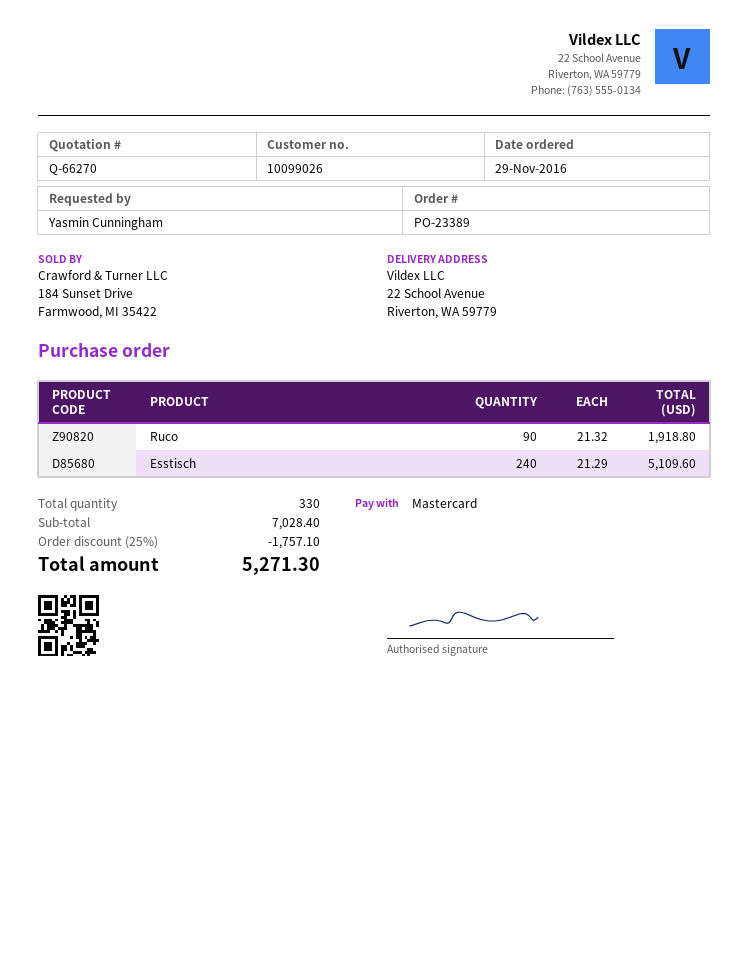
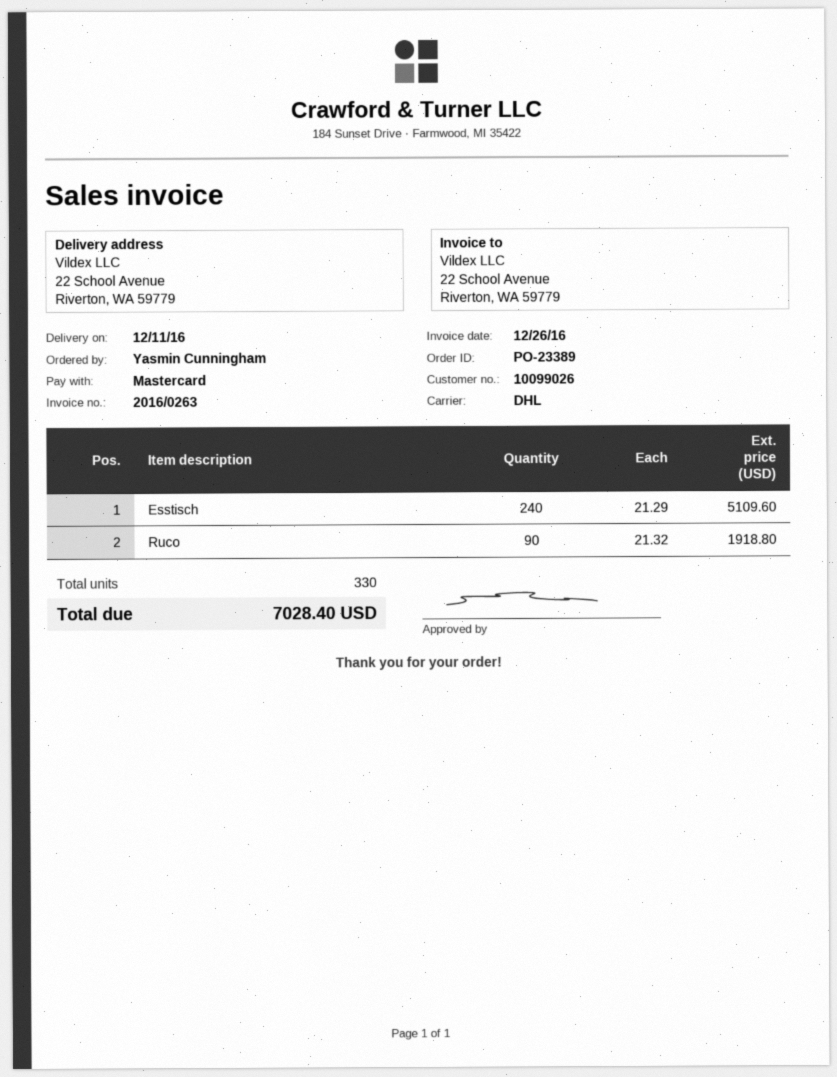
discount: 25% = 1757.10 -> none
total: 5271.30 -> 7028.40

